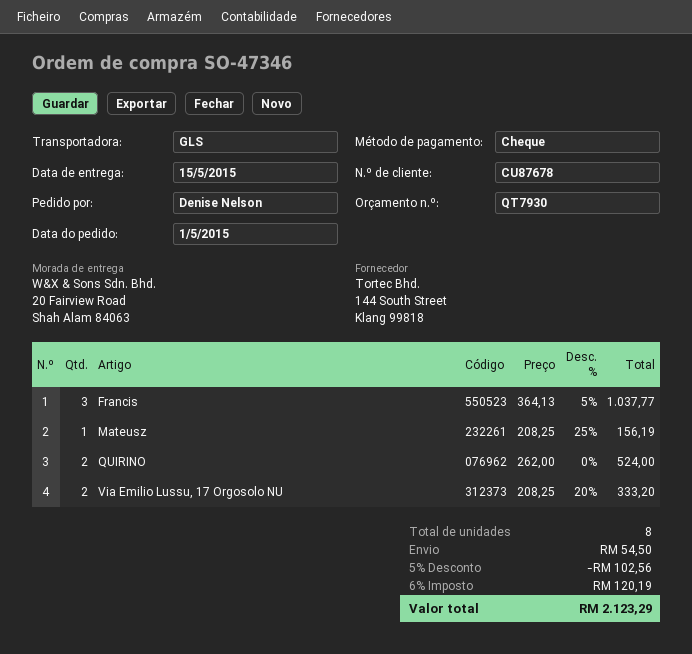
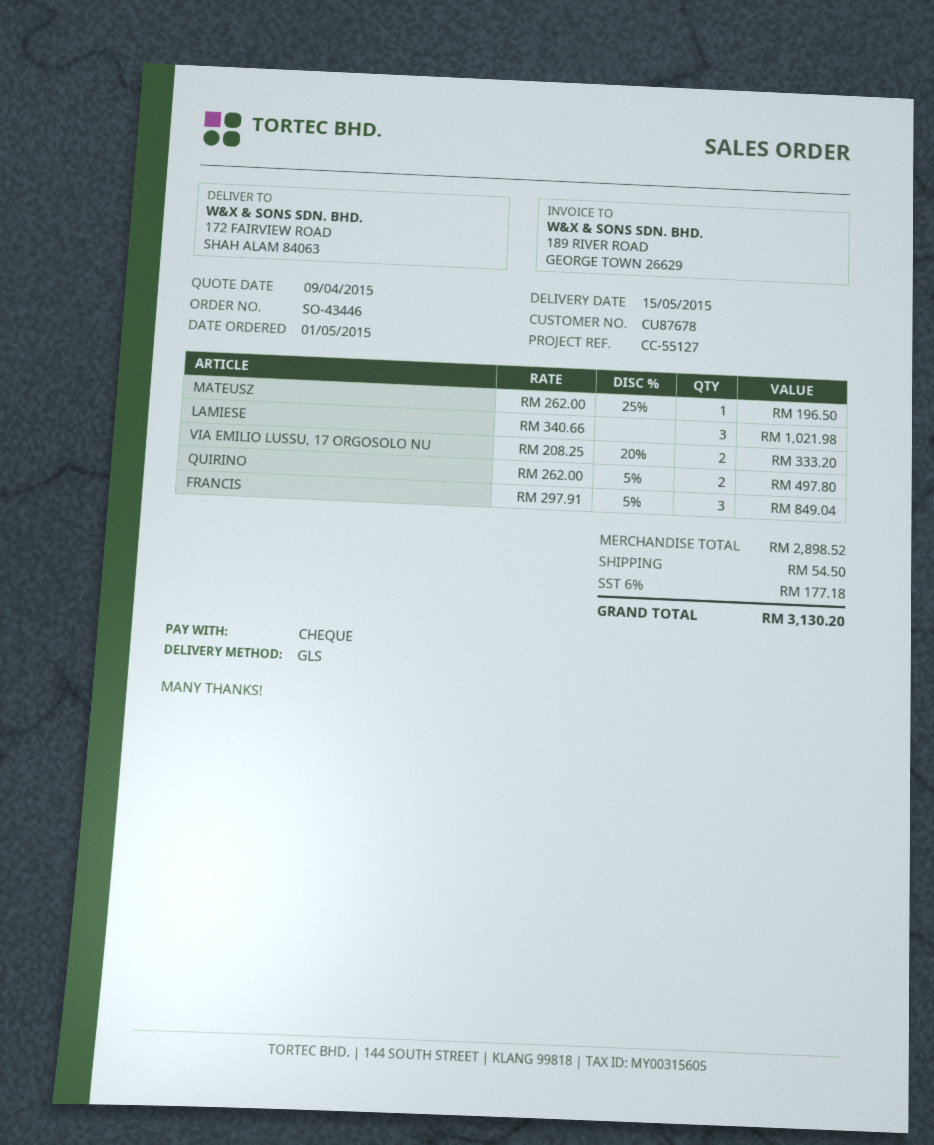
order number: SO-47346 -> SO-43446
ship to: 20 Fairview Road, Shah Alam 84063 -> 172 FAIRVIEW ROAD, SHAH ALAM 84063
Francis: 3 x 364.13 - 5% = 1037.77 -> 3 x 297.91 - 5% = 849.04
Mateusz: 1 x 208.25 - 25% = 156.19 -> 1 x 262.00 - 25% = 196.50
QUIRINO: 2 x 262.00 = 524.00 -> 2 x 262.00 - 5% = 497.80
LAMIESE: none -> 3 x 340.66 = 1021.98
discount: 5% = 102.56 -> none
tax: 6% = 120.19 -> 6% = 177.18
total: 2123.29 -> 3130.20

